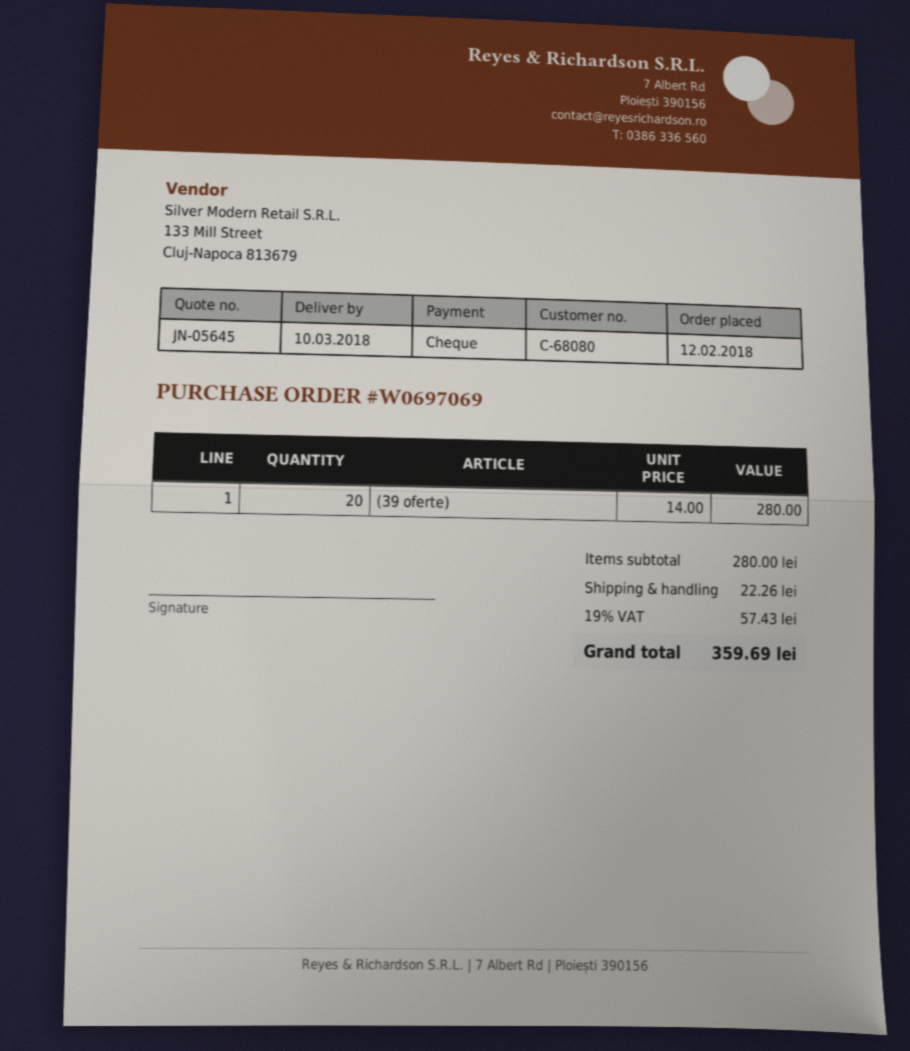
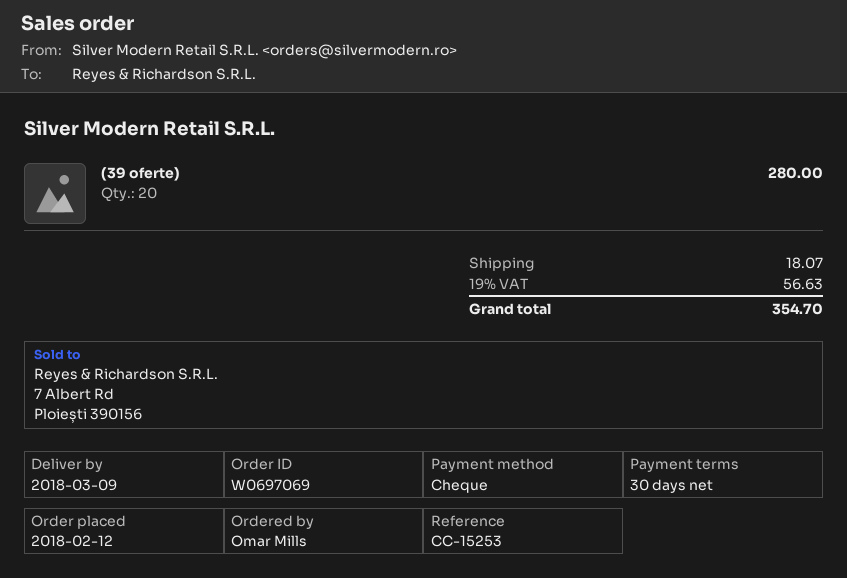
delivery date: 2018-03-10 -> 2018-03-09
shipping: 22.26 -> 18.07
tax: 19% = 57.43 -> 19% = 56.63
total: 359.69 -> 354.70

